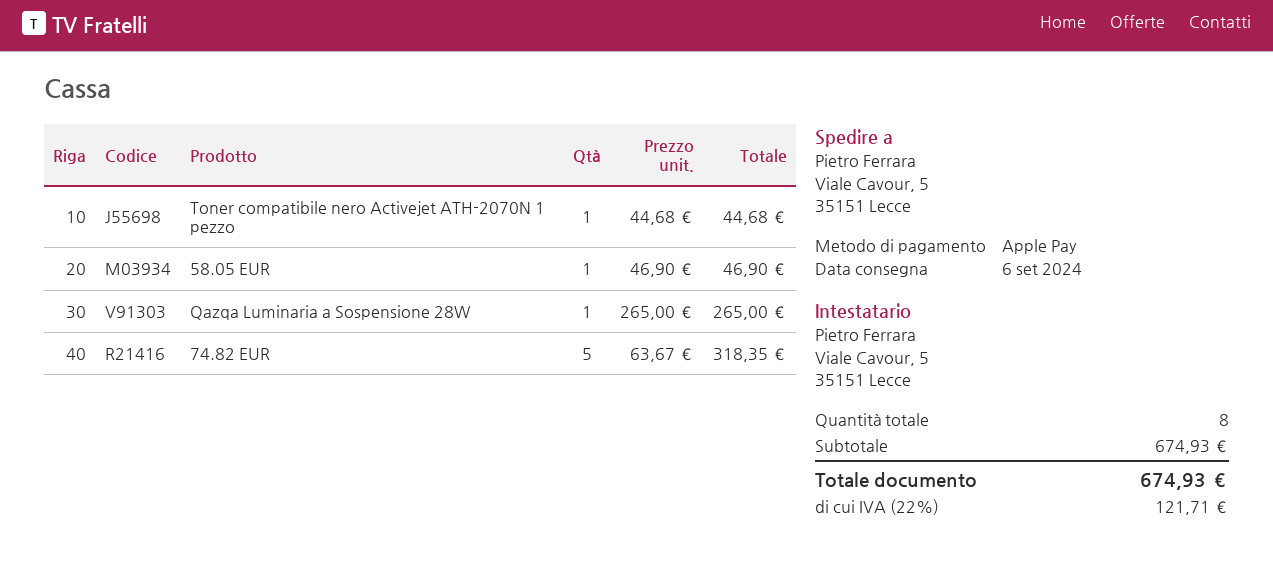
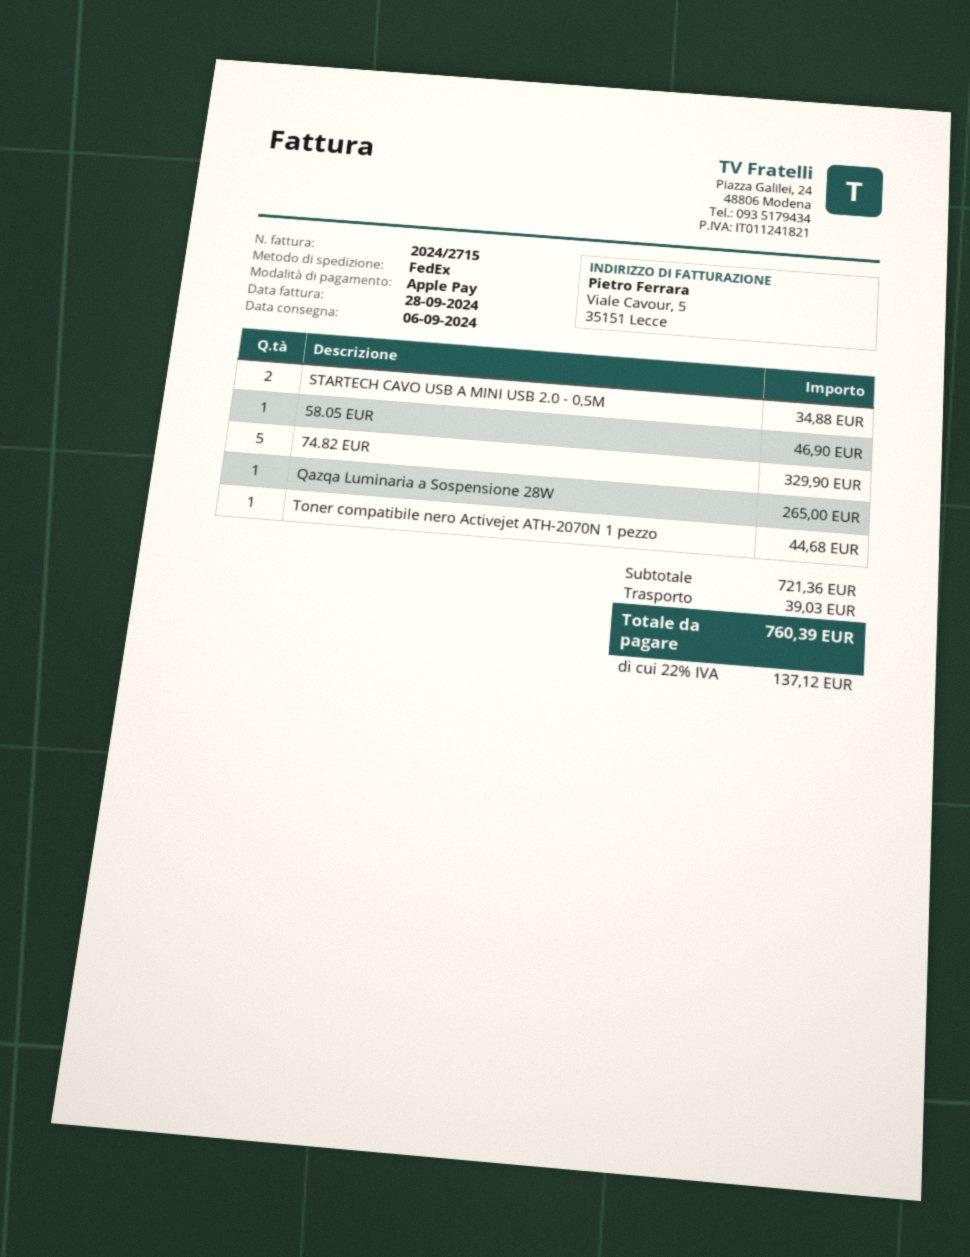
74.82 EUR: 5 for 318.35 -> 5 for 329.90
STARTECH CAVO USB A MINI USB 2.0 - 0,5M: none -> 2 for 34.88
subtotal: 674.93 -> 721.36
shipping: none -> 39.03
tax: 22% = 121.71 -> 22% = 137.12
total: 674.93 -> 760.39

